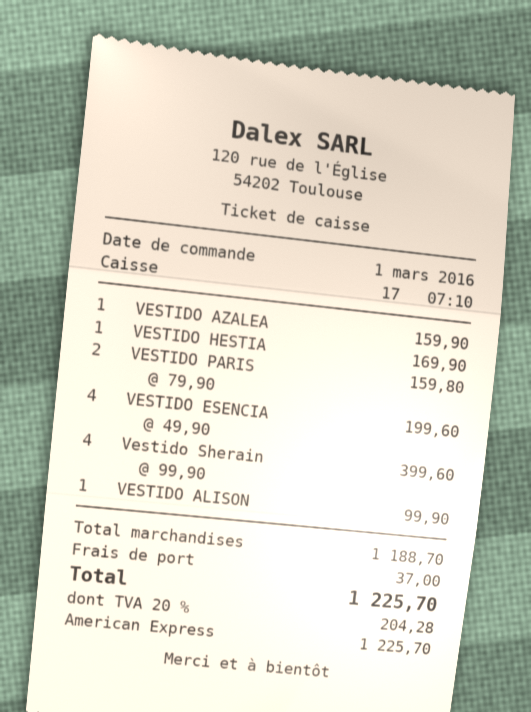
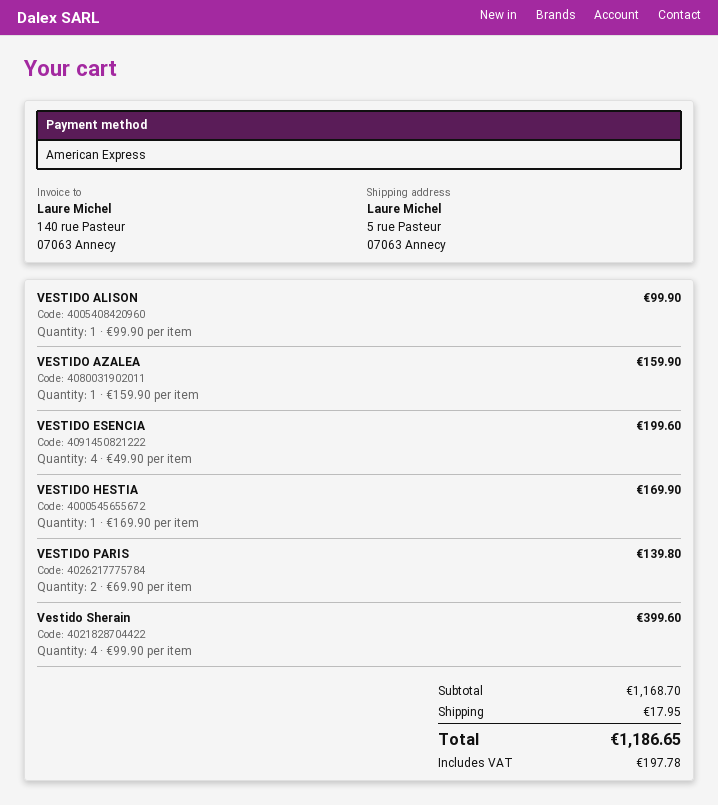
VESTIDO PARIS: 2 x 79.90 = 159.80 -> 2 x 69.90 = 139.80
subtotal: 1188.70 -> 1168.70
shipping: 37.00 -> 17.95
tax: 204.28 -> 197.78
total: 1225.70 -> 1186.65

